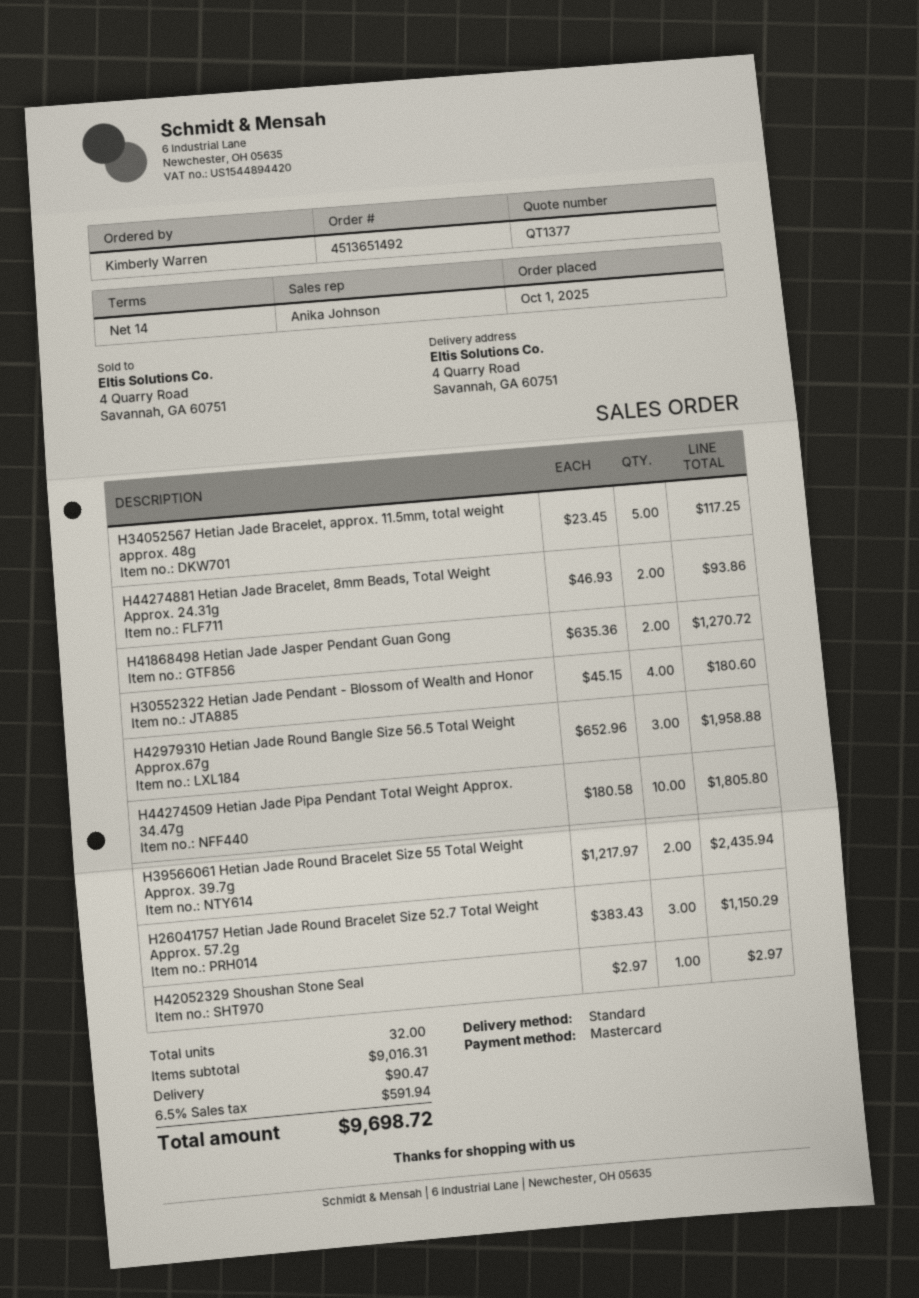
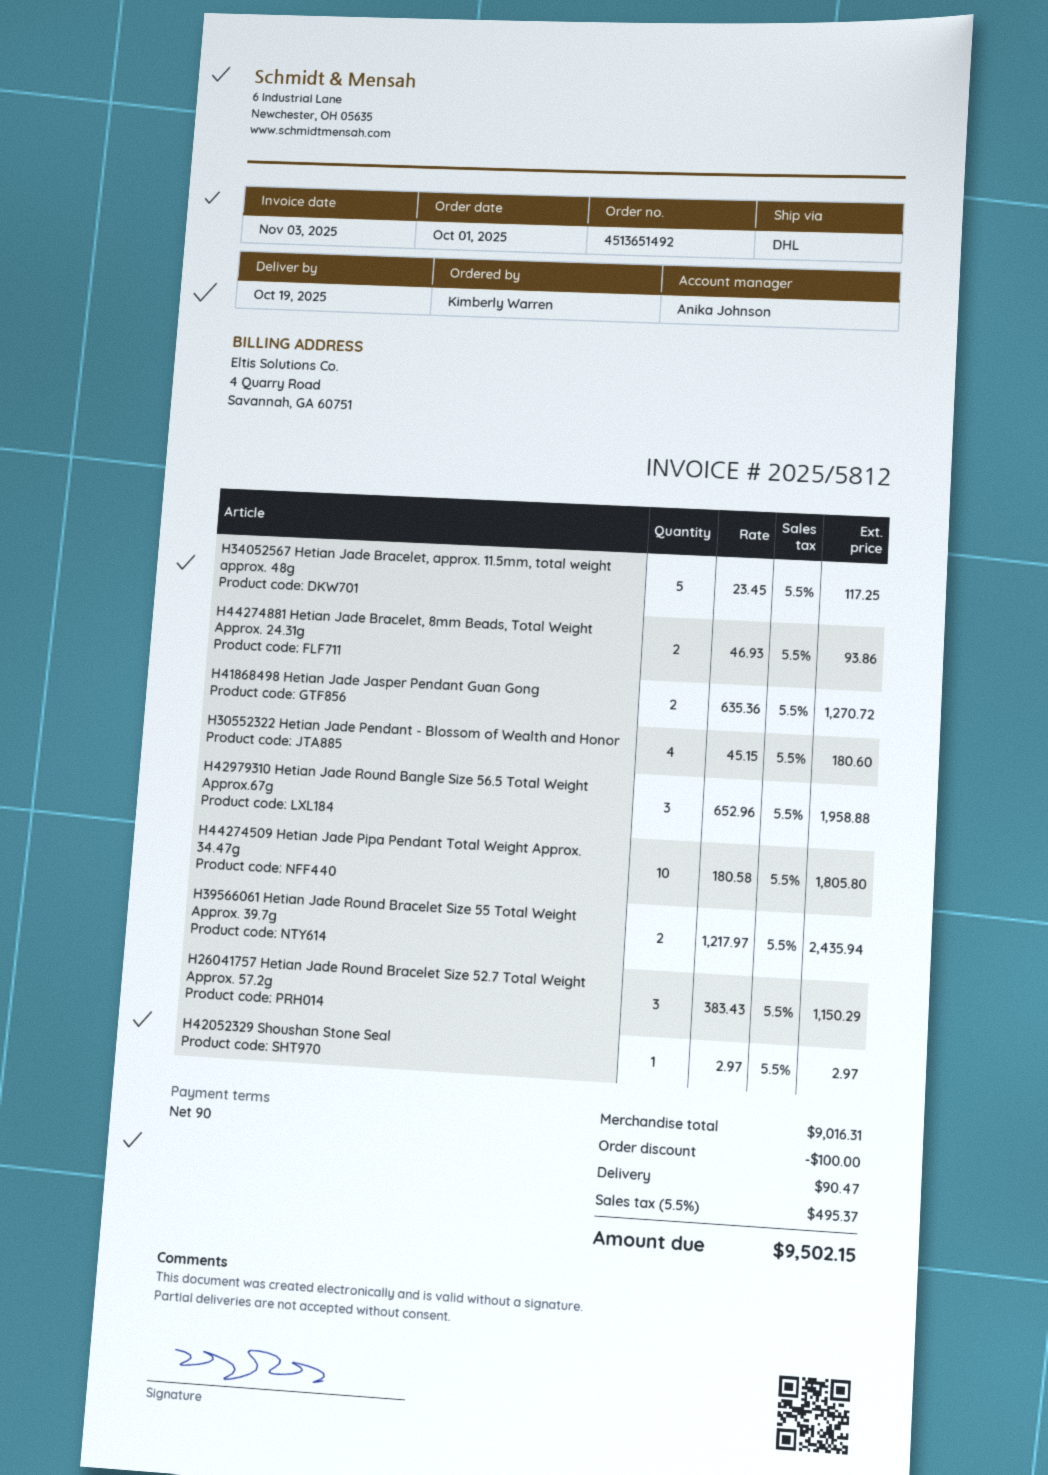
payment terms: 14 days -> 90 days
shipping method: standard -> DHL
discount: none -> 100.00
tax: 6.5% = 591.94 -> 5.5% = 495.37
total: 9698.72 -> 9502.15

